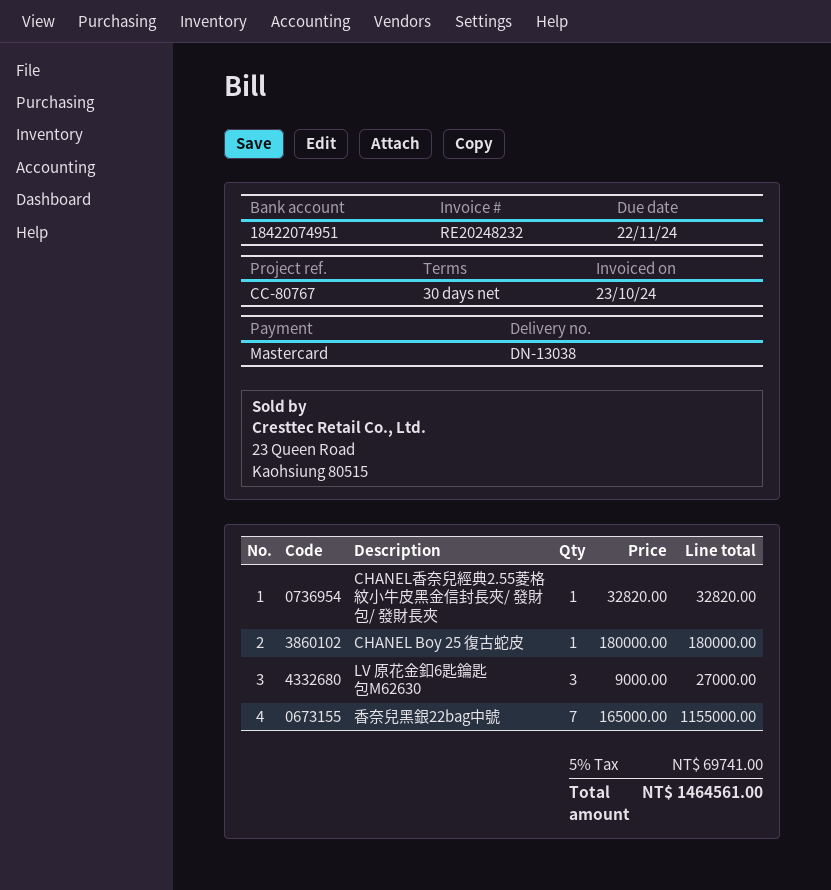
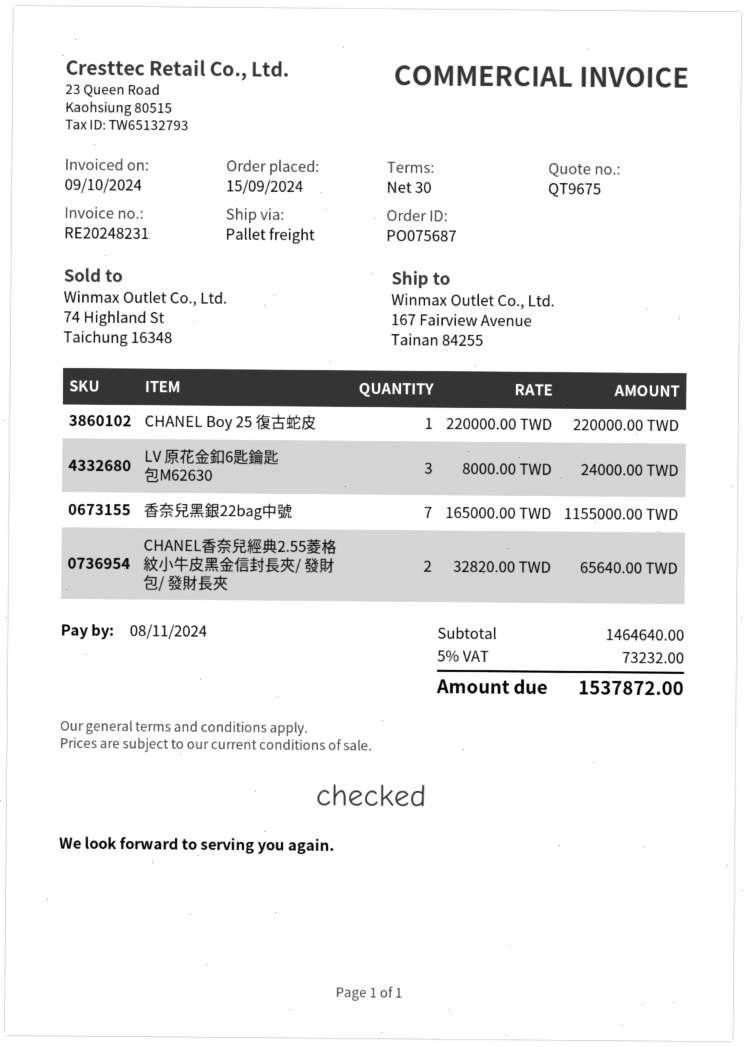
invoice number: RE20248232 -> RE20248231
invoice date: 2024-10-23 -> 2024-10-09
due date: 2024-11-22 -> 2024-11-08
CHANEL香奈兒經典2.55菱格紋小牛皮黑金信封長夾/ 發財包/ 發財長夾: 1 x 32820.00 = 32820.00 -> 2 x 32820.00 = 65640.00
CHANEL Boy 25 復古蛇皮: 1 x 180000.00 = 180000.00 -> 1 x 220000.00 = 220000.00
LV 原花金釦6匙鑰匙包M62630: 3 x 9000.00 = 27000.00 -> 3 x 8000.00 = 24000.00
tax: 5% = 69741.00 -> 5% = 73232.00
total: 1464561.00 -> 1537872.00

